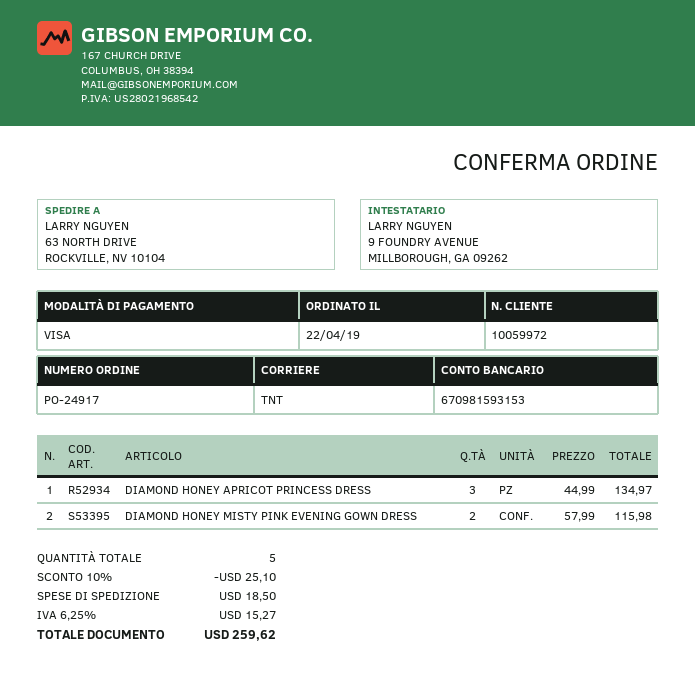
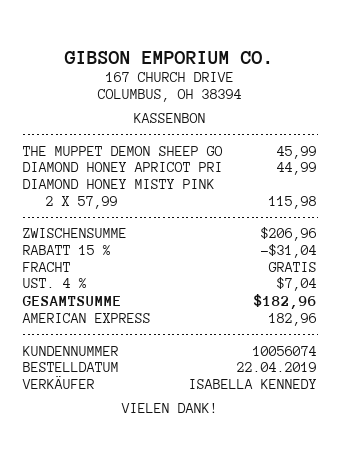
customer number: 10059972 -> 10056074
payment method: Visa -> American Express
DIAMOND HONEY APRICOT PRINCESS DRESS: 3 x 44.99 = 134.97 -> 1 x 44.99 = 44.99
THE MUPPET DEMON SHEEP GO: none -> 1 x 45.99 = 45.99
discount: 10% = 25.10 -> 15% = 31.04
shipping: 18.50 -> 0.00
tax: 6.25% = 15.27 -> 4% = 7.04
total: 259.62 -> 182.96

